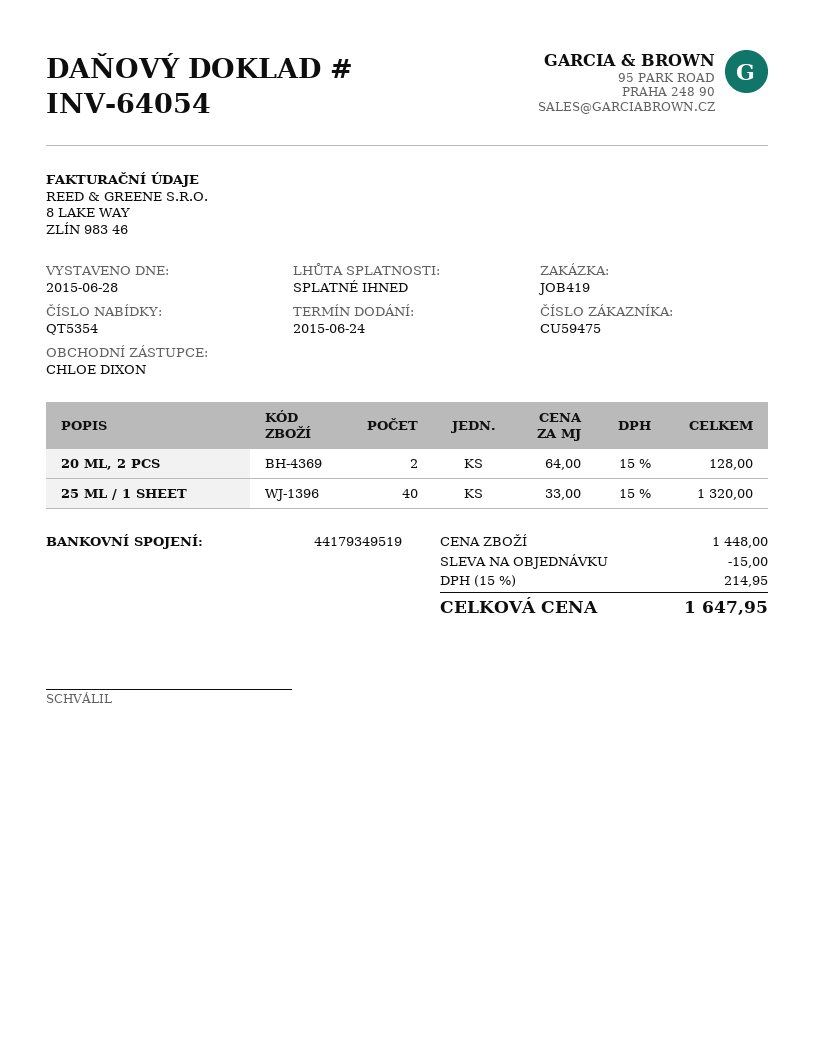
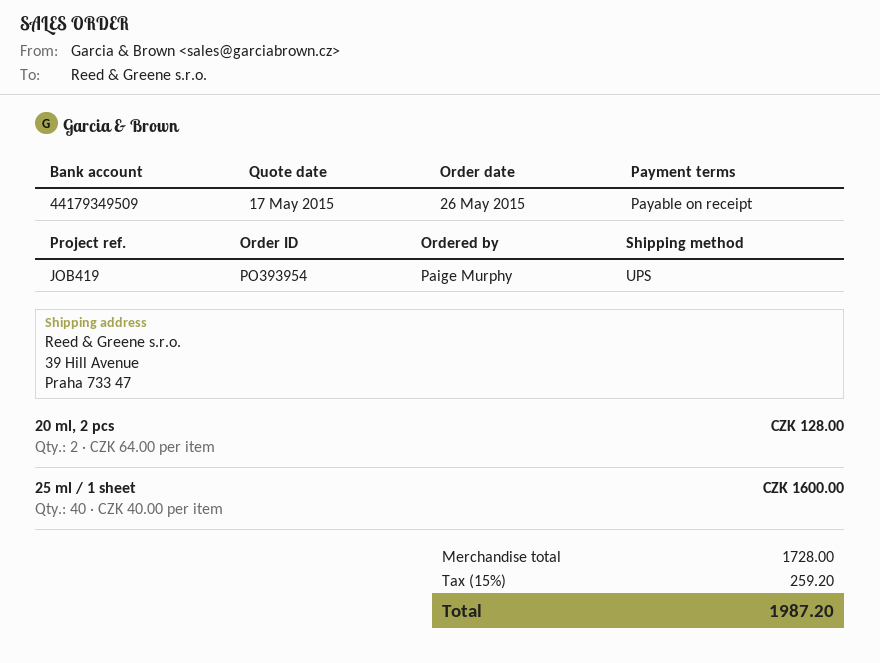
bank account: 44179349519 -> 44179349509
25 ML / 1 SHEET: 40 x 33.00 = 1320.00 -> 40 x 40.00 = 1600.00
subtotal: 1448.00 -> 1728.00
discount: 15.00 -> none
tax: 15% = 214.95 -> 15% = 259.20
total: 1647.95 -> 1987.20

